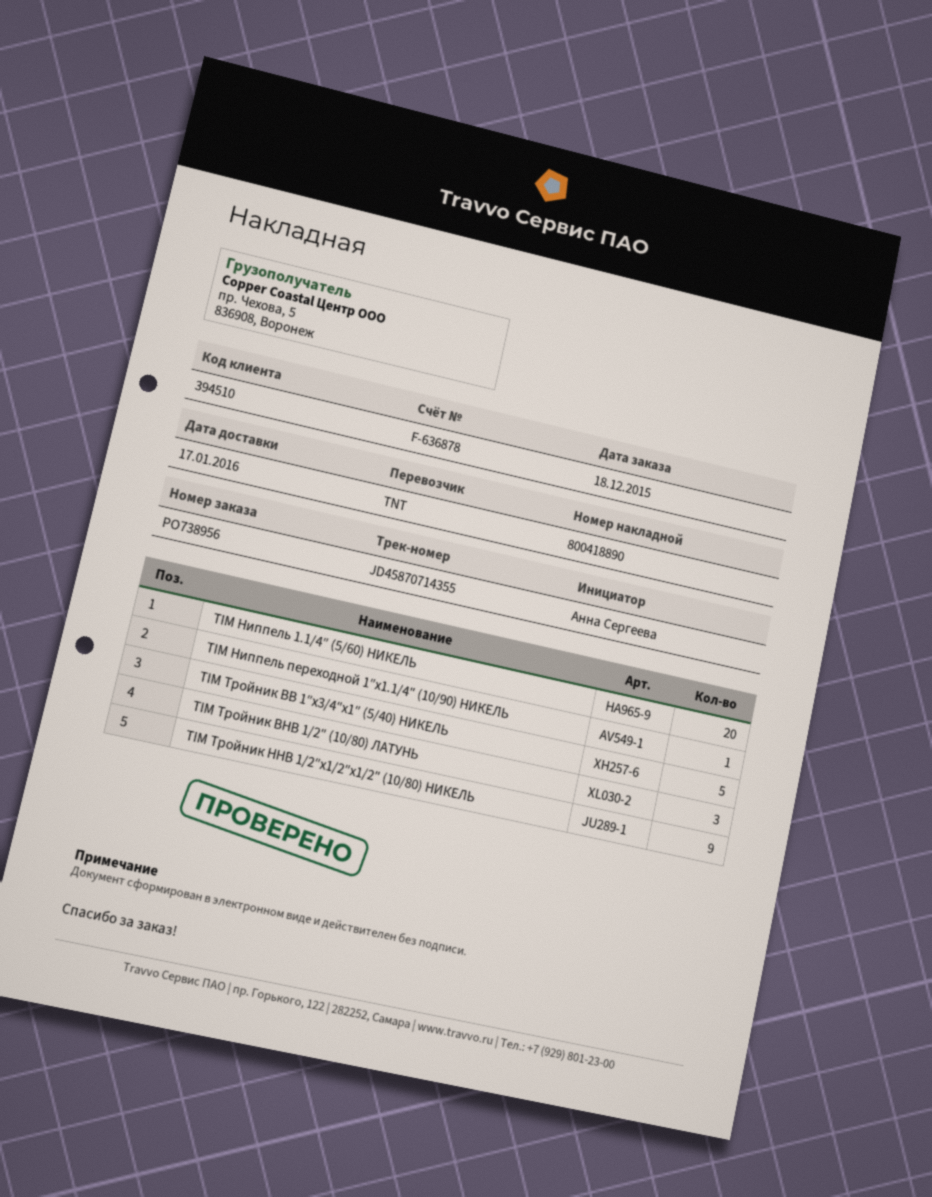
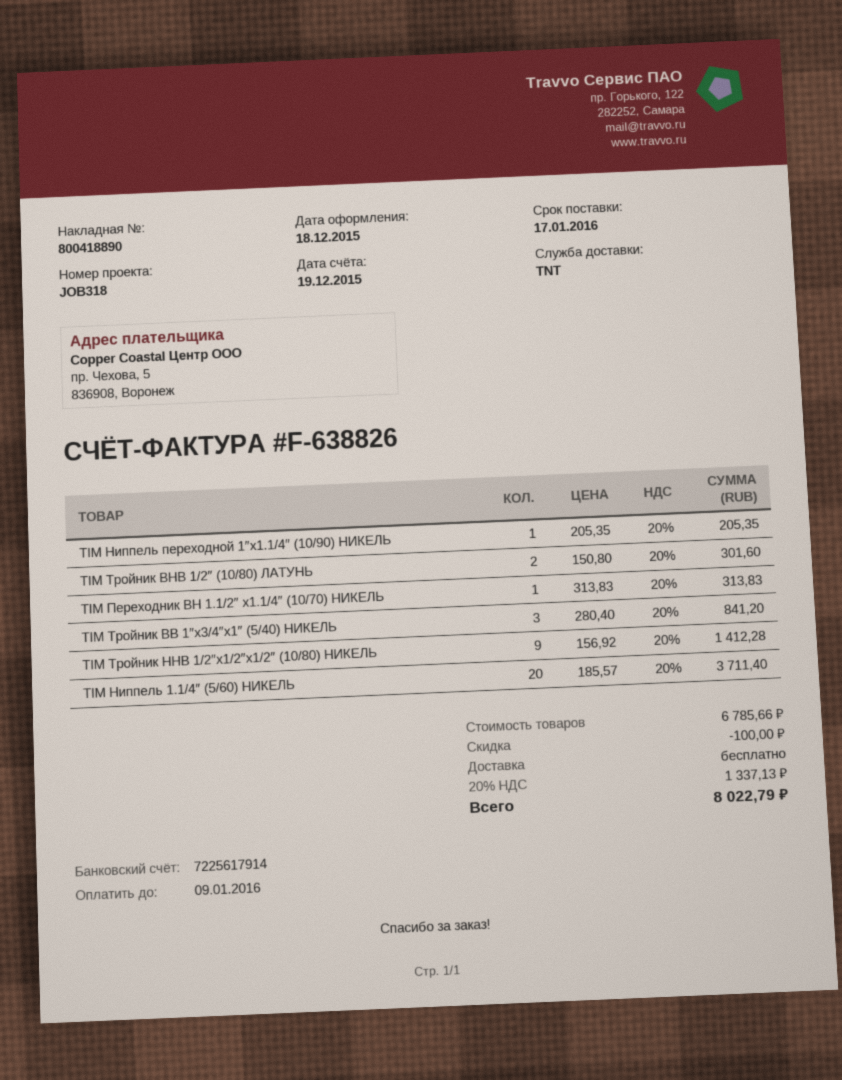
invoice number: F-636878 -> F-638826
TIM Тройник ВВ 1″x3/4″x1″ (5/40) НИКЕЛЬ: 5 -> 3
TIM Тройник ВНВ 1/2″ (10/80) ЛАТУНЬ: 3 -> 2
TIM Переходник ВН 1.1/2″ х1.1/4″ (10/70) НИКЕЛЬ: none -> 1

